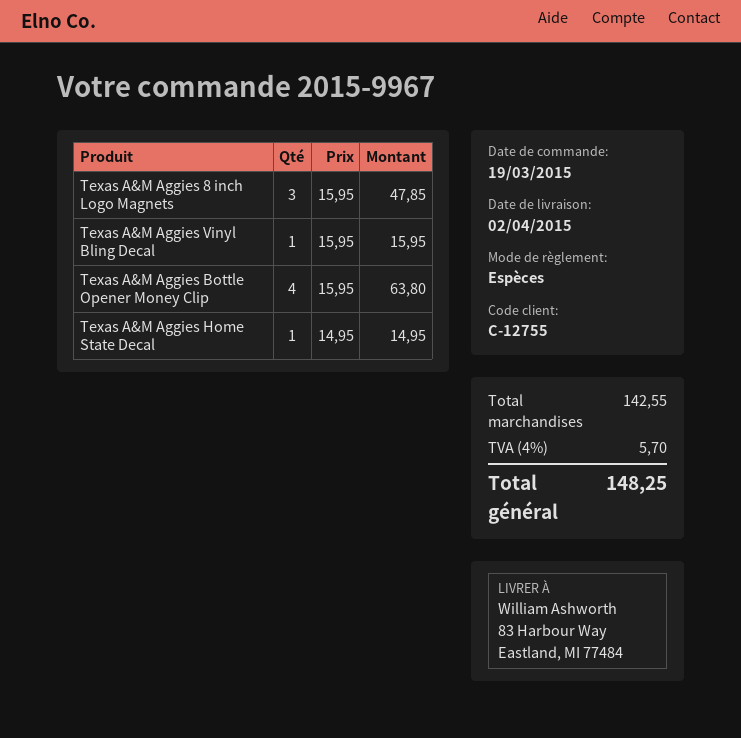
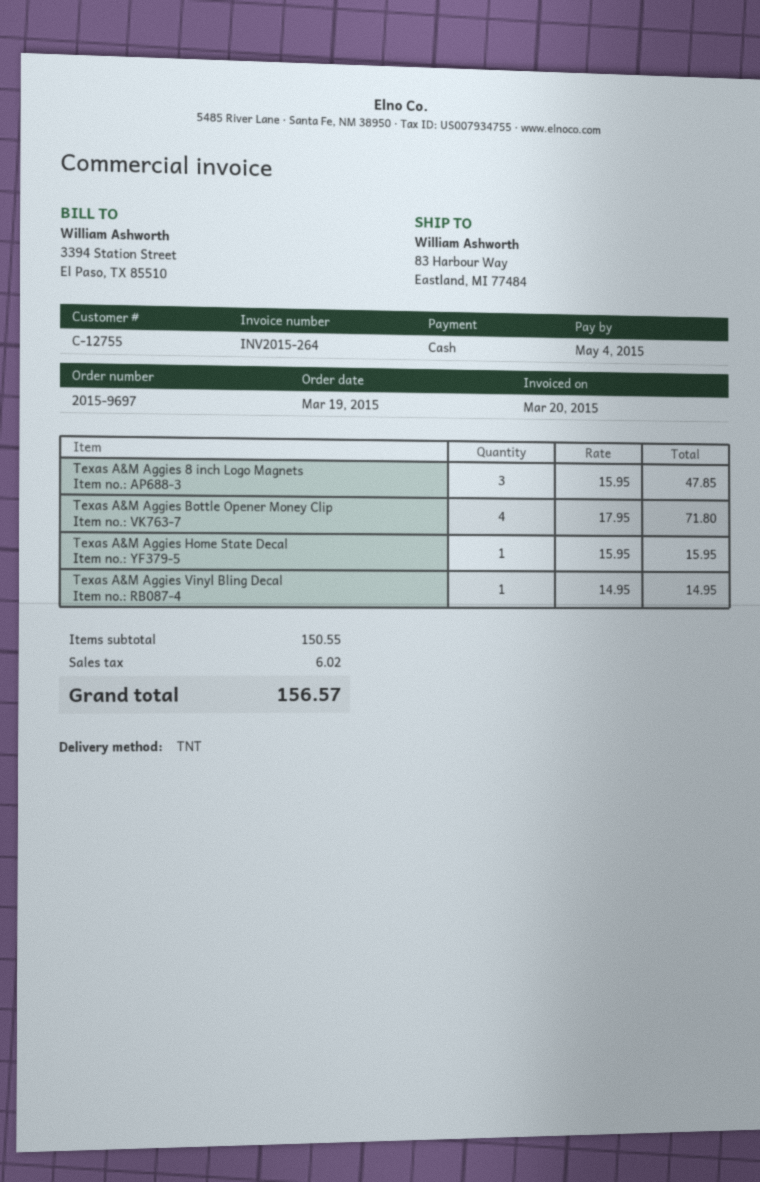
order number: 2015-9967 -> 2015-9697
Texas A&M Aggies Vinyl Bling Decal: 1 x 15.95 = 15.95 -> 1 x 14.95 = 14.95
Texas A&M Aggies Bottle Opener Money Clip: 4 x 15.95 = 63.80 -> 4 x 17.95 = 71.80
Texas A&M Aggies Home State Decal: 1 x 14.95 = 14.95 -> 1 x 15.95 = 15.95
subtotal: 142.55 -> 150.55
tax: 5.70 -> 6.02
total: 148.25 -> 156.57

